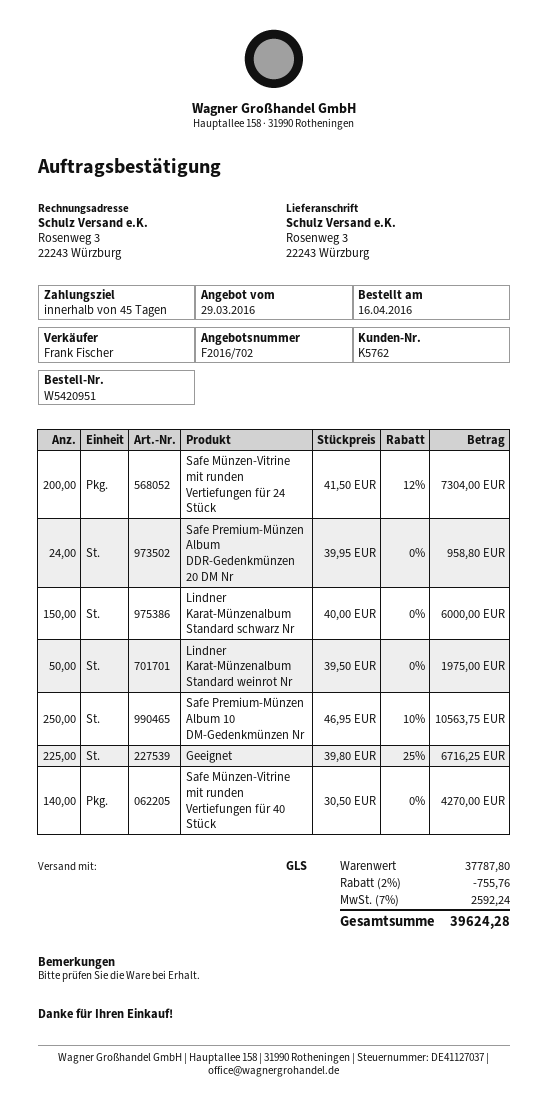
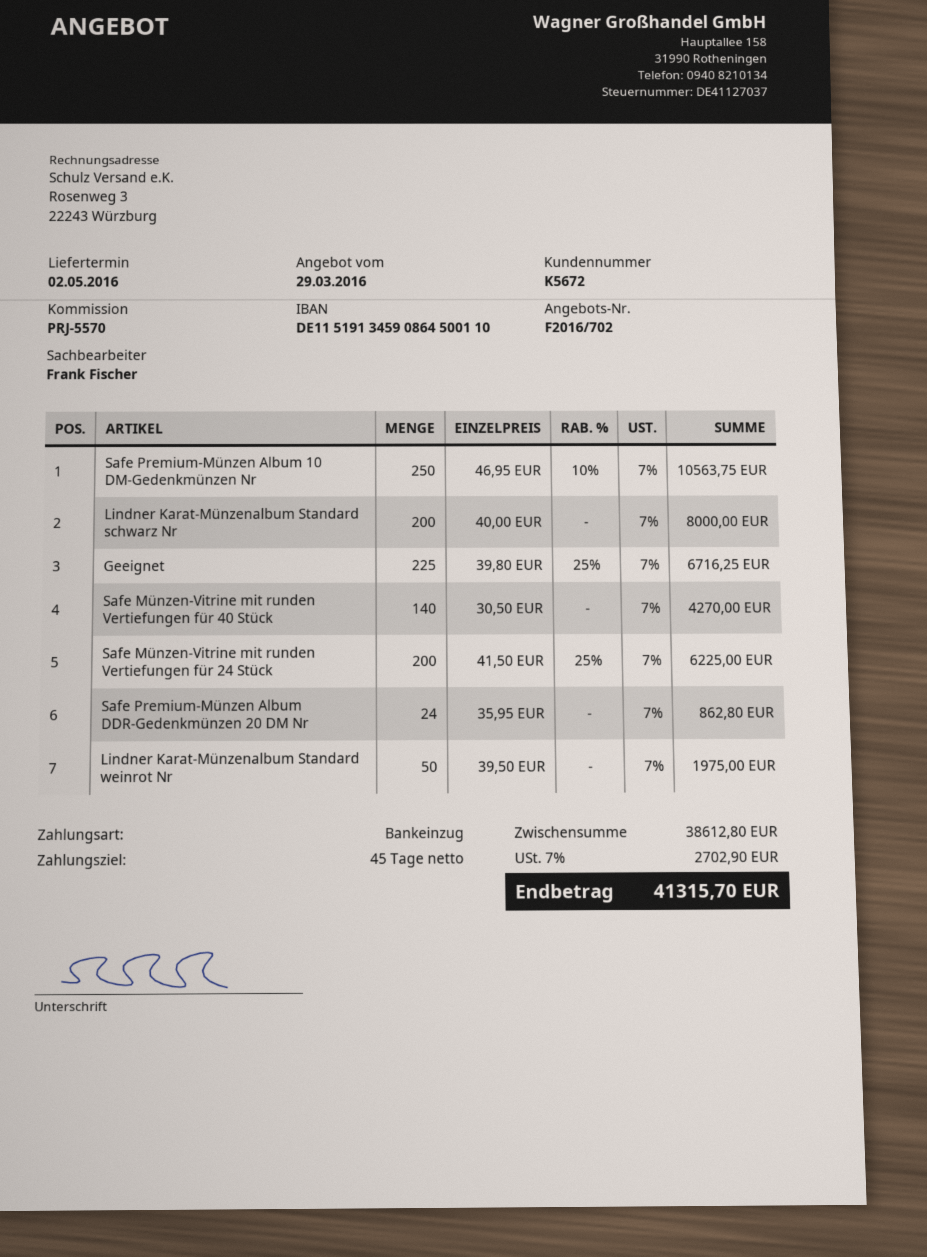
customer number: K5762 -> K5672
Safe Münzen-Vitrine mit runden Vertiefungen für 24 Stück: 200 x 41.50 - 12% = 7304.00 -> 200 x 41.50 - 25% = 6225.00
Safe Premium-Münzen Album DDR-Gedenkmünzen 20 DM Nr: 24 x 39.95 = 958.80 -> 24 x 35.95 = 862.80
Lindner Karat-Münzenalbum Standard schwarz Nr: 150 x 40.00 = 6000.00 -> 200 x 40.00 = 8000.00
subtotal: 37787.80 -> 38612.80
discount: 2% = 755.76 -> none
tax: 7% = 2592.24 -> 7% = 2702.90
total: 39624.28 -> 41315.70

